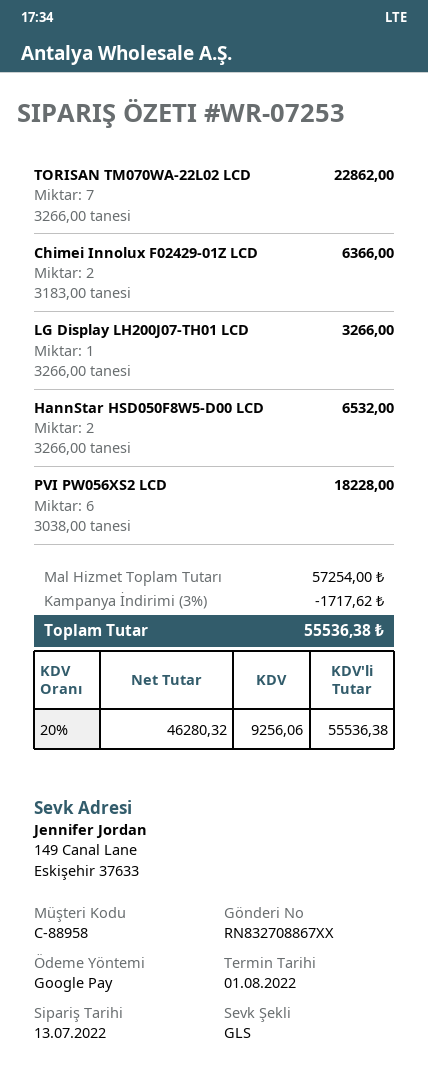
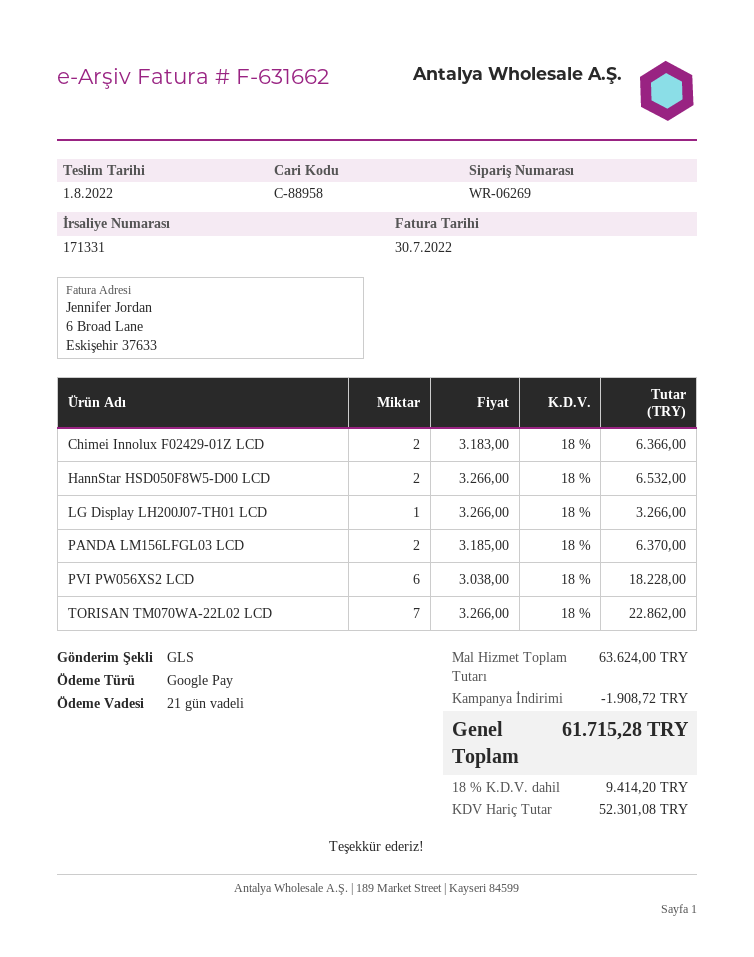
order number: WR-07253 -> WR-06269
PANDA LM156LFGL03 LCD: none -> 2 x 3185.00 = 6370.00
subtotal: 57254.00 -> 63624.00
discount: 1717.62 -> 1908.72
net: 46280.32 -> 52301.08
tax: 20% = 9256.06 -> 18% = 9414.20
total: 55536.38 -> 61715.28

